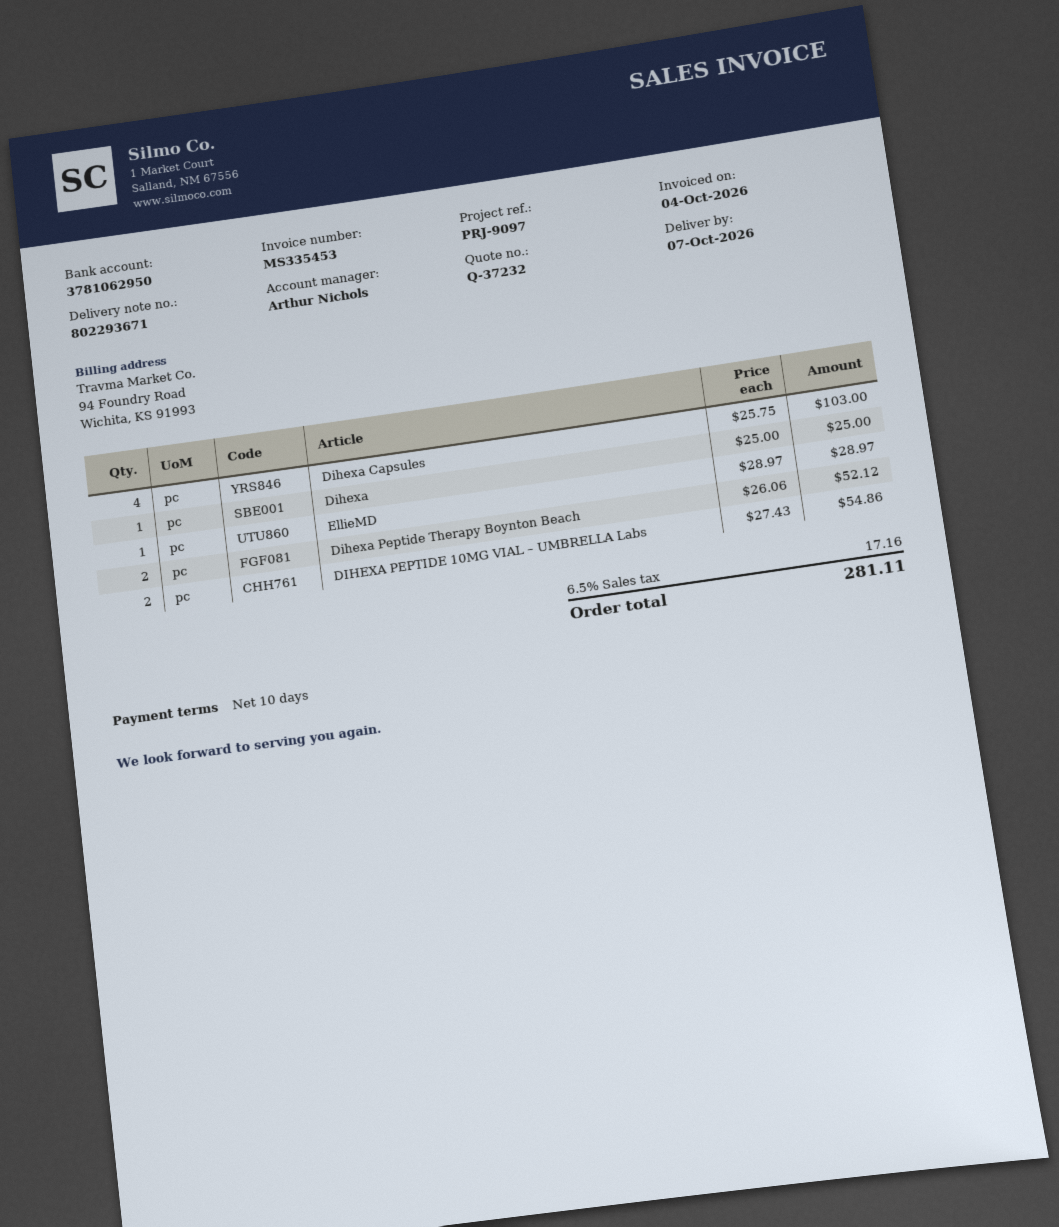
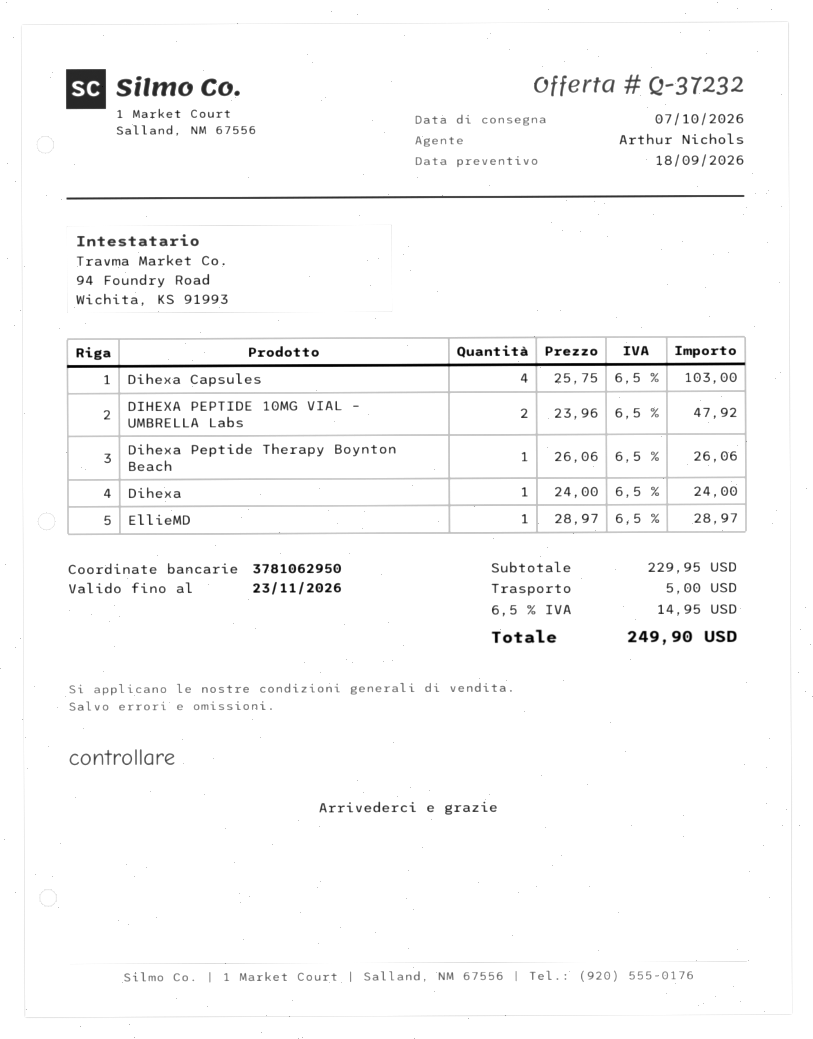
Dihexa: 1 x 25.00 = 25.00 -> 1 x 24.00 = 24.00
Dihexa Peptide Therapy Boynton Beach: 2 x 26.06 = 52.12 -> 1 x 26.06 = 26.06
DIHEXA PEPTIDE 10MG VIAL – UMBRELLA Labs: 2 x 27.43 = 54.86 -> 2 x 23.96 = 47.92
shipping: none -> 5.00
tax: 6.5% = 17.16 -> 6.5% = 14.95
total: 281.11 -> 249.90

